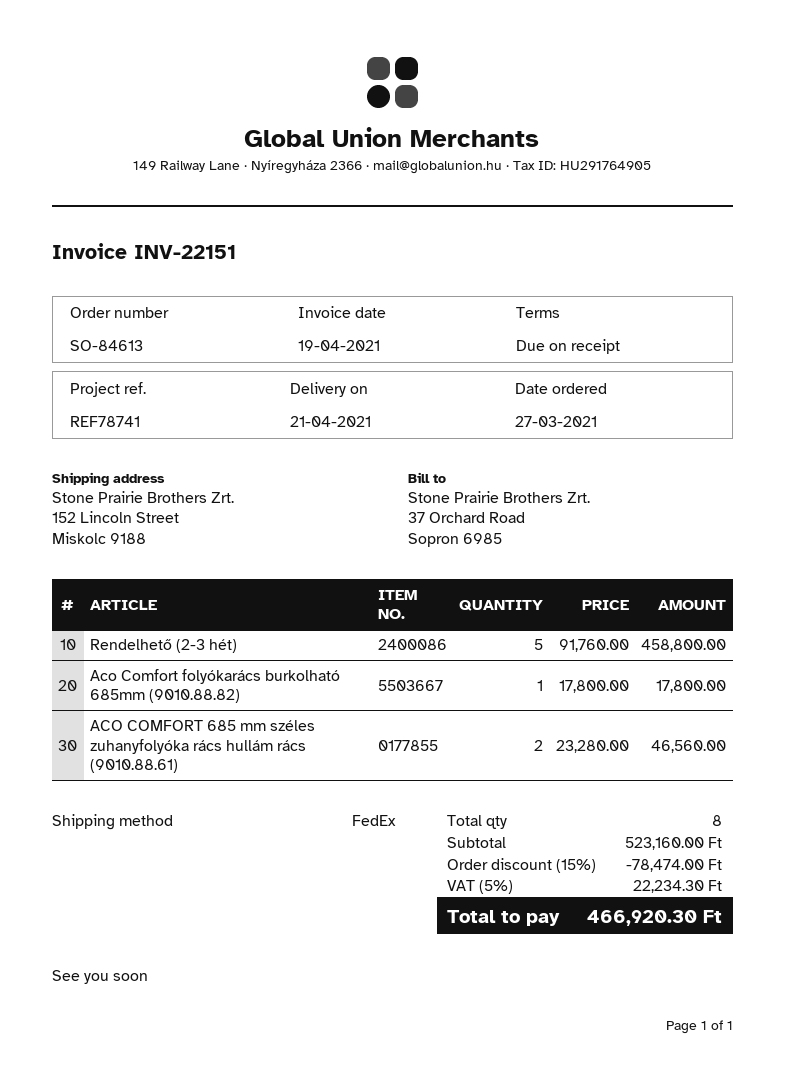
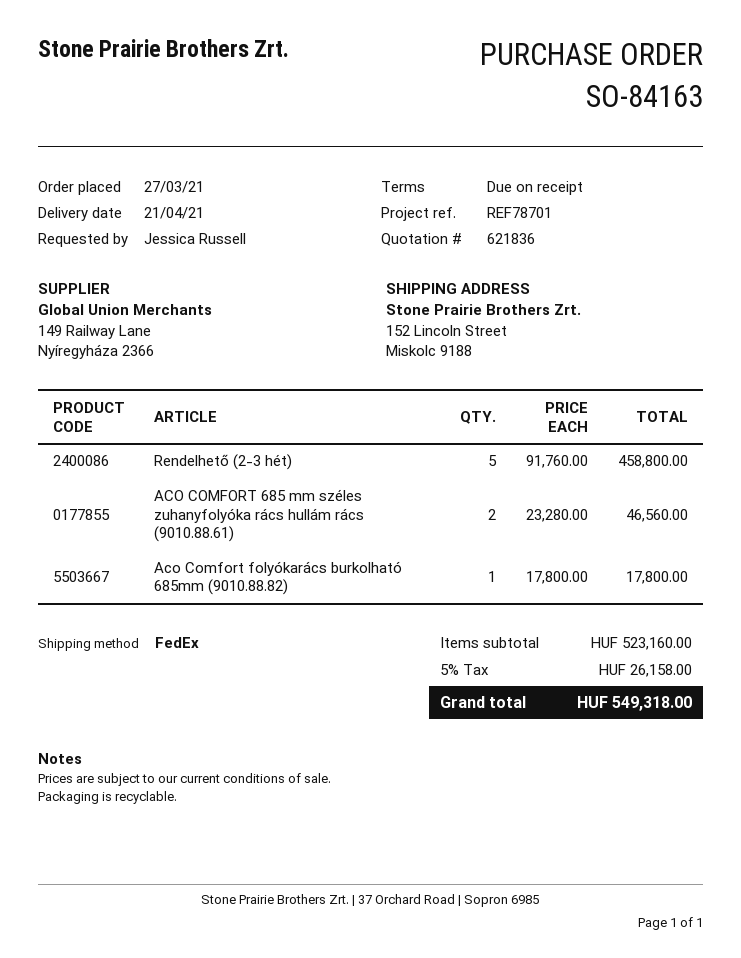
order number: SO-84613 -> SO-84163
reference: REF78741 -> REF78701
discount: 15% = 78474.00 -> none
tax: 5% = 22234.30 -> 5% = 26158.00
total: 466920.30 -> 549318.00

